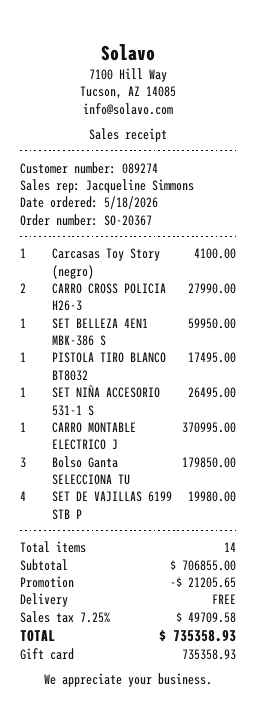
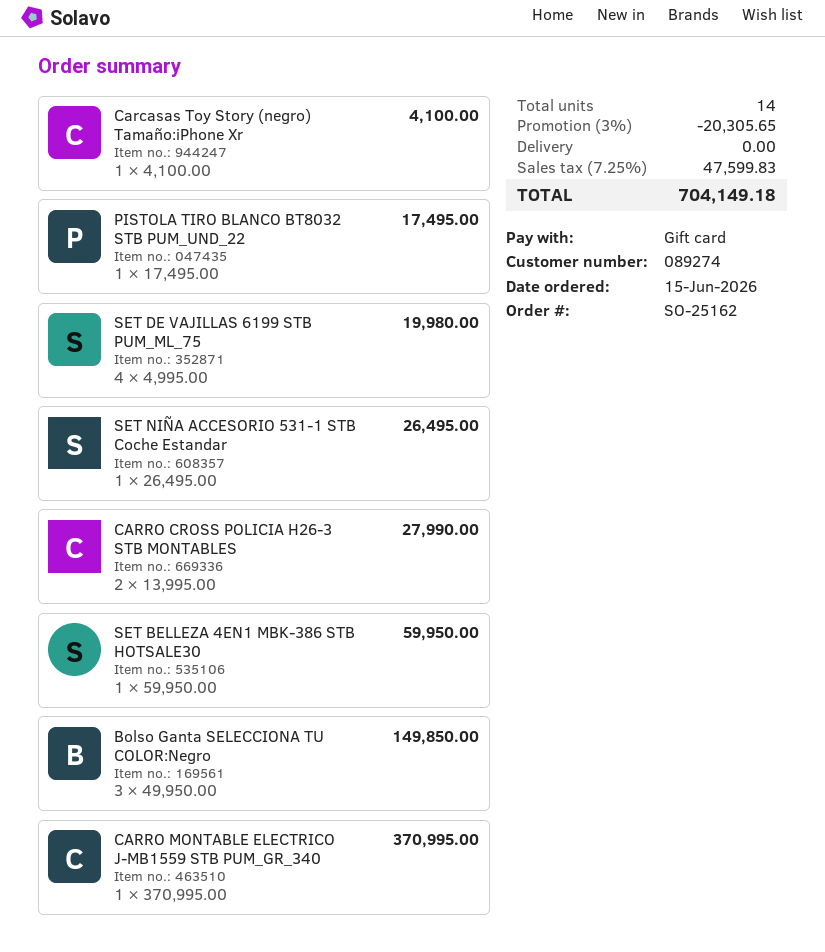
order number: SO-20367 -> SO-25162
order date: 2026-05-18 -> 2026-06-15
Bolso Ganta SELECCIONA TU: 3 for 179850.00 -> 3 for 149850.00
discount: 21205.65 -> 20305.65
tax: 7.25% = 49709.58 -> 7.25% = 47599.83
total: 735358.93 -> 704149.18

